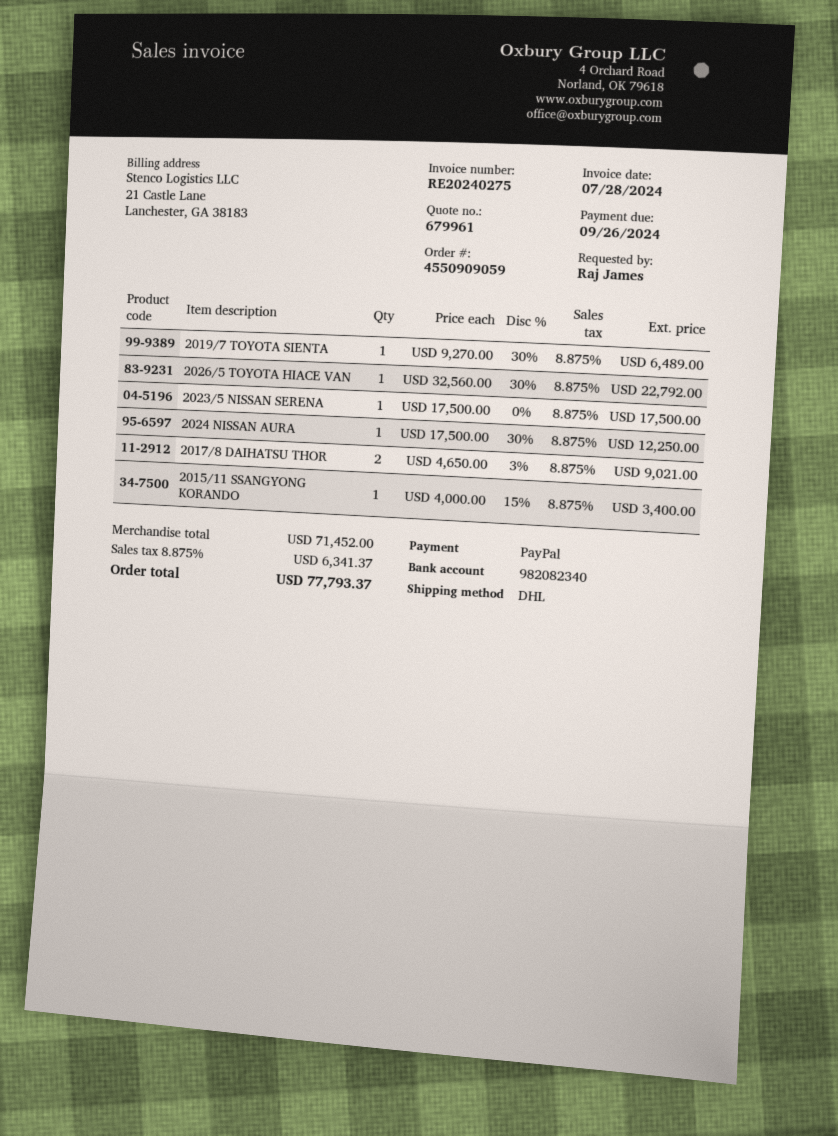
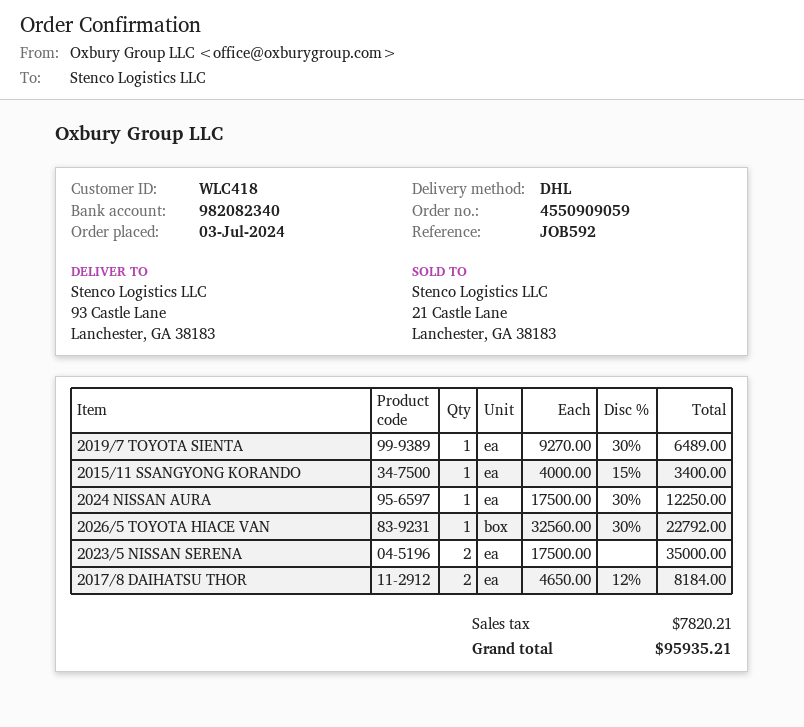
2023/5 NISSAN SERENA: 1 x 17500.00 = 17500.00 -> 2 x 17500.00 = 35000.00
2017/8 DAIHATSU THOR: 2 x 4650.00 - 3% = 9021.00 -> 2 x 4650.00 - 12% = 8184.00
tax: 6341.37 -> 7820.21
total: 77793.37 -> 95935.21

